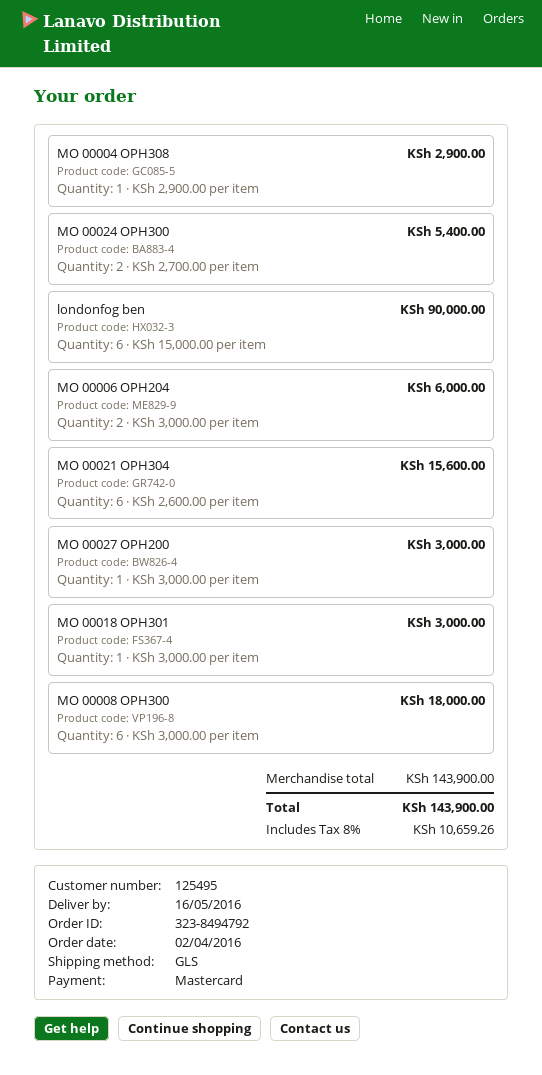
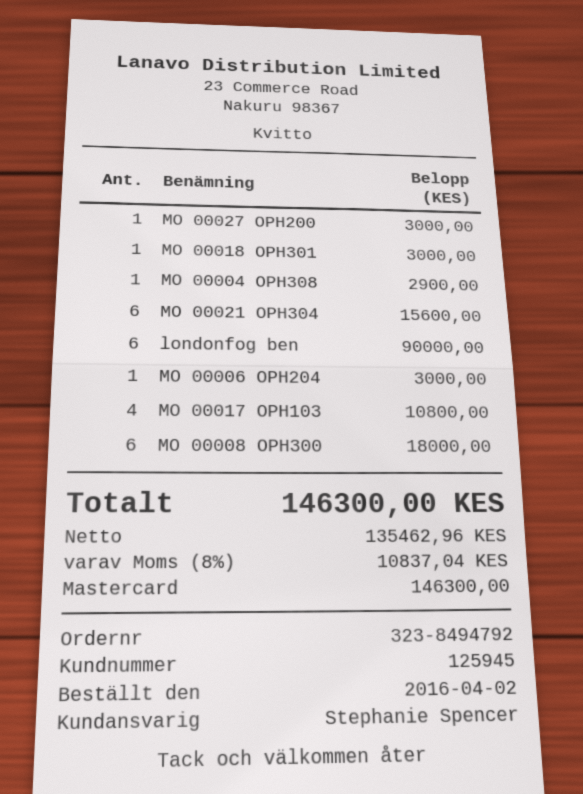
customer number: 125495 -> 125945
MO 00024 OPH300: 2 for 5400.00 -> none
MO 00006 OPH204: 2 for 6000.00 -> 1 for 3000.00
MO 00017 OPH103: none -> 4 for 10800.00
tax: 8% = 10659.26 -> 8% = 10837.04
total: 143900.00 -> 146300.00

